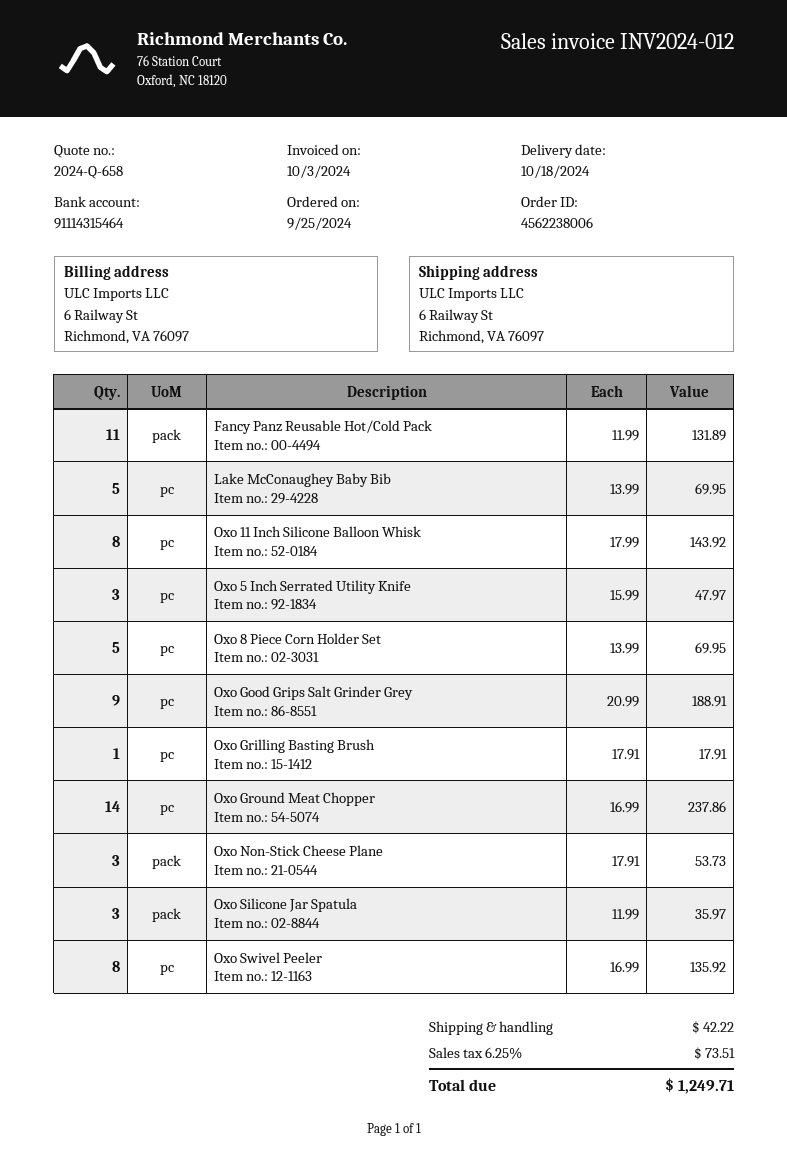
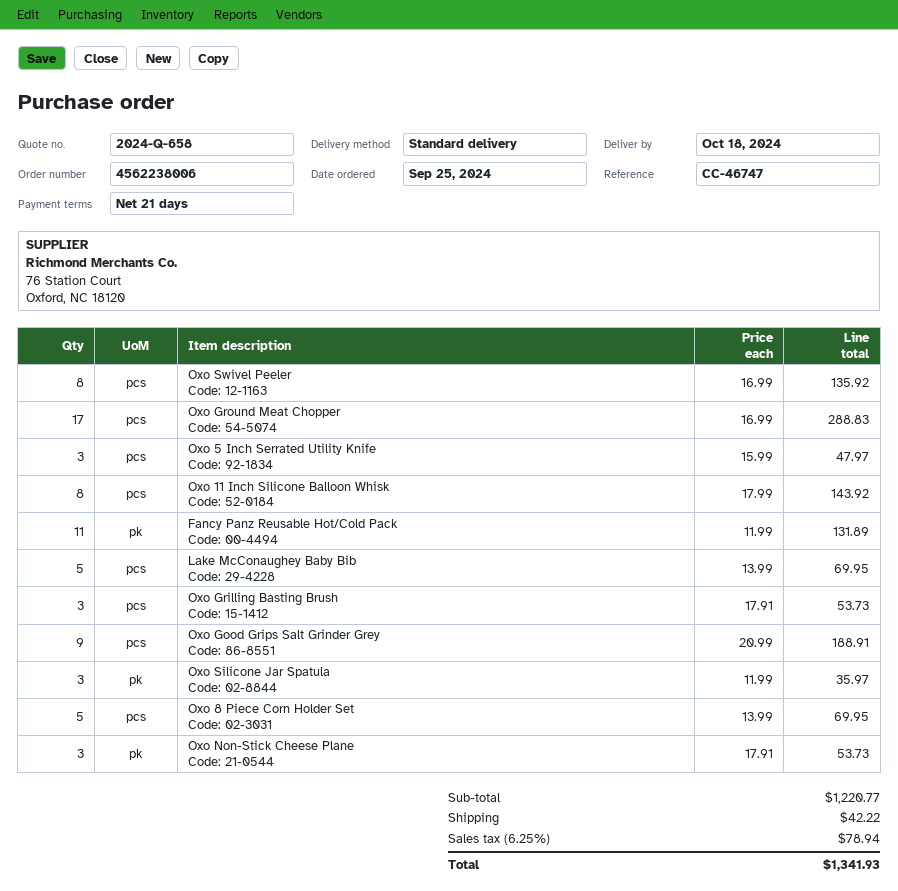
Oxo Grilling Basting Brush: 1 x 17.91 = 17.91 -> 3 x 17.91 = 53.73
Oxo Ground Meat Chopper: 14 x 16.99 = 237.86 -> 17 x 16.99 = 288.83
tax: 6.25% = 73.51 -> 6.25% = 78.94
total: 1249.71 -> 1341.93

